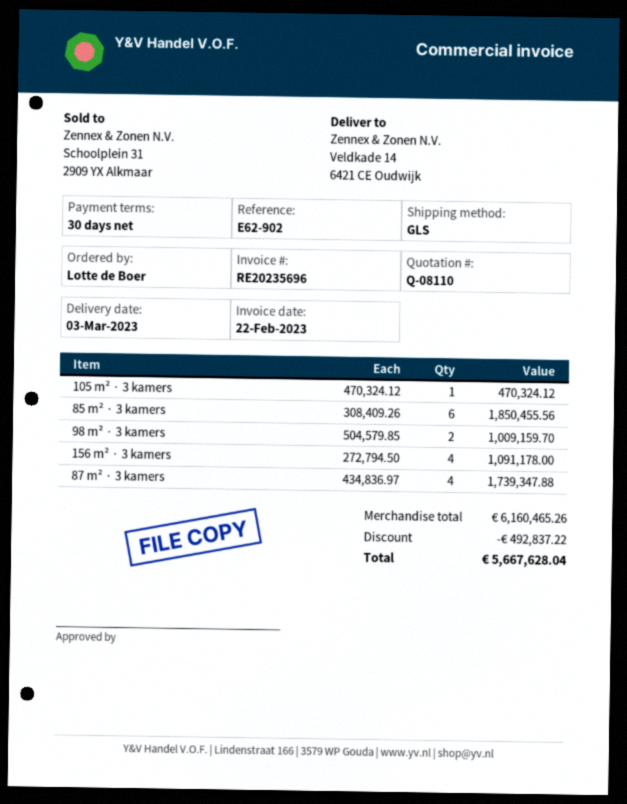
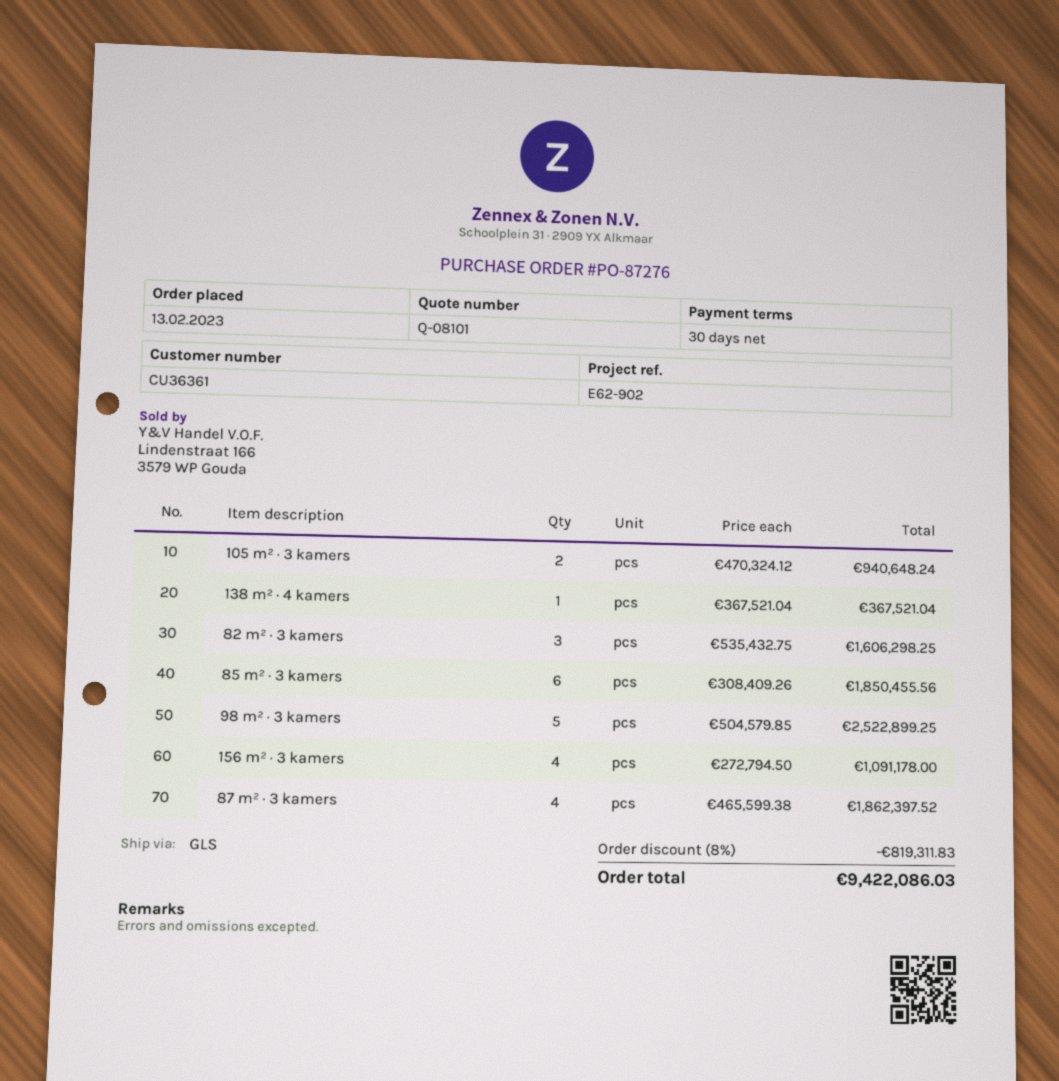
quote number: Q-08110 -> Q-08101
105 m² · 3 kamers: 1 x 470324.12 = 470324.12 -> 2 x 470324.12 = 940648.24
98 m² · 3 kamers: 2 x 504579.85 = 1009159.70 -> 5 x 504579.85 = 2522899.25
87 m² · 3 kamers: 4 x 434836.97 = 1739347.88 -> 4 x 465599.38 = 1862397.52
138 m² · 4 kamers: none -> 1 x 367521.04 = 367521.04
82 m² · 3 kamers: none -> 3 x 535432.75 = 1606298.25
discount: 492837.22 -> 819311.83
total: 5667628.04 -> 9422086.03

